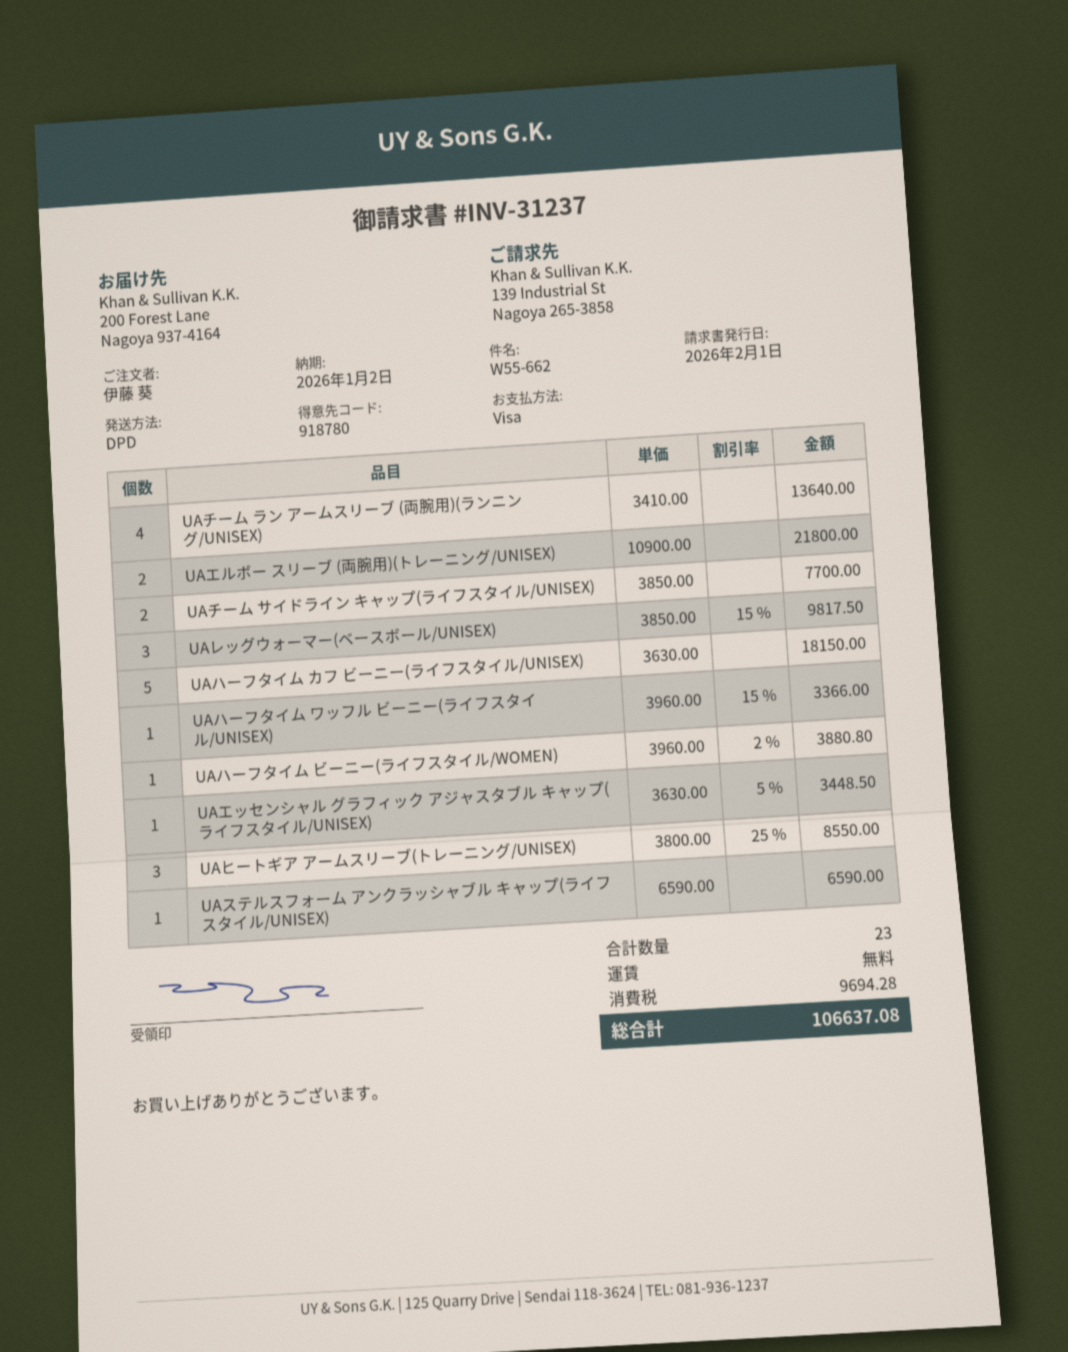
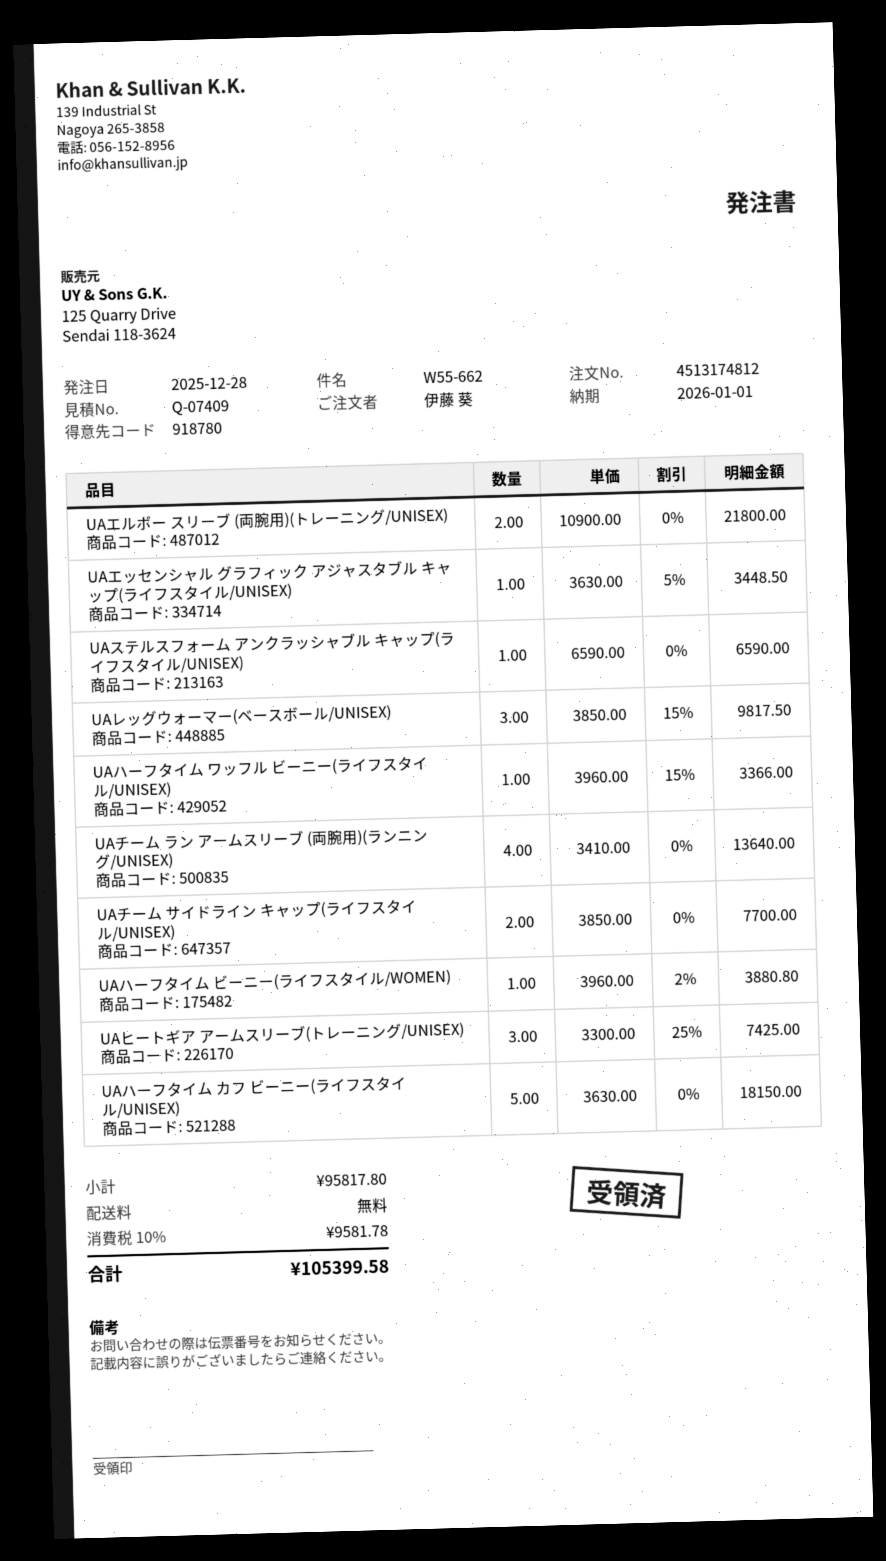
delivery date: 2026-01-02 -> 2026-01-01
UAヒートギア アームスリーブ(トレーニング/UNISEX): 3 x 3800.00 - 25% = 8550.00 -> 3 x 3300.00 - 25% = 7425.00
tax: 9694.28 -> 9581.78
total: 106637.08 -> 105399.58

